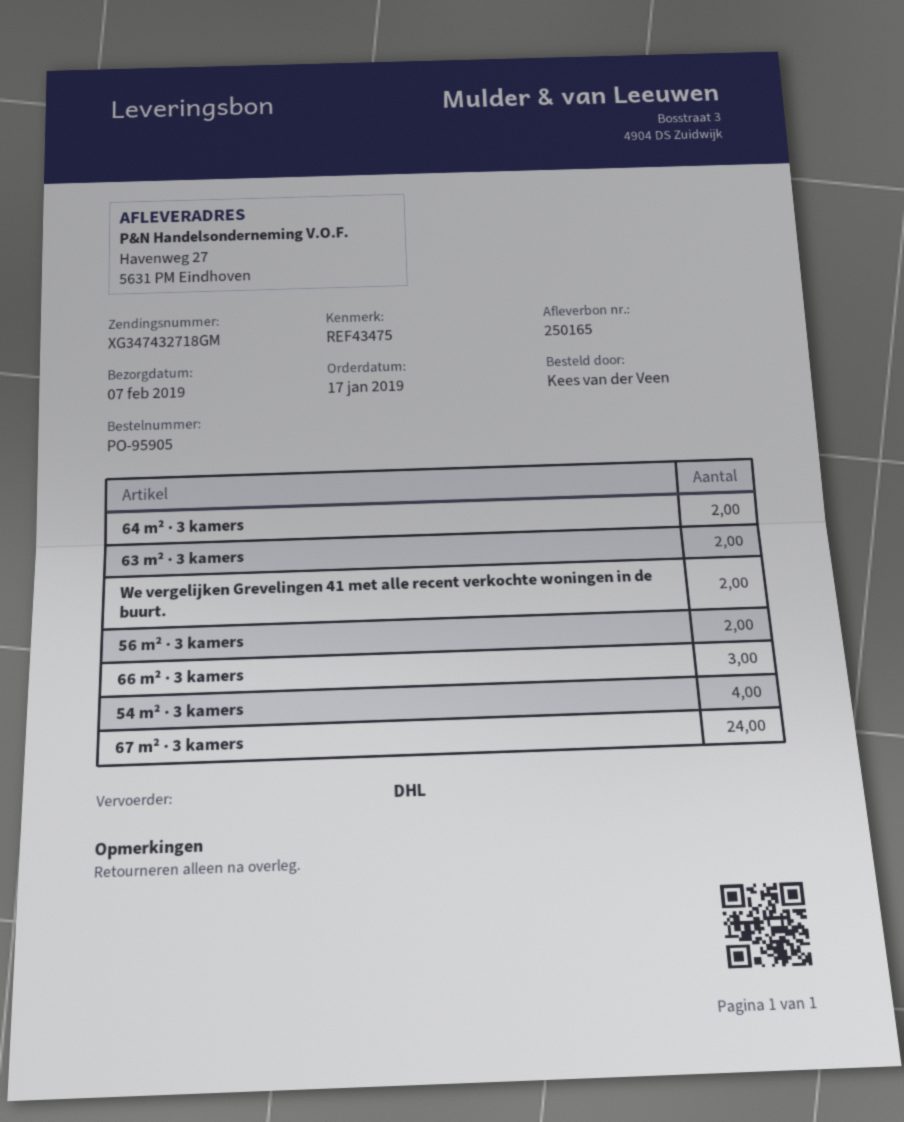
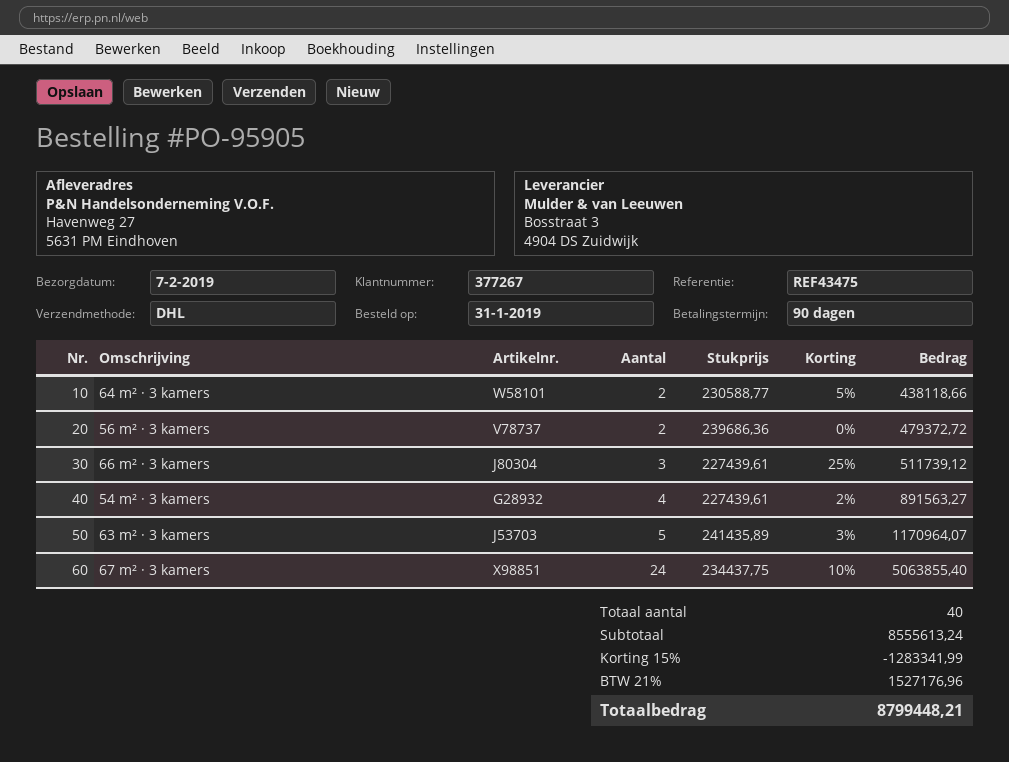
order date: 2019-01-17 -> 2019-01-31
63 m² · 3 kamers: 2 -> 5
We vergelijken Grevelingen 41 met alle recent verkochte woningen in de buurt.: 2 -> none

